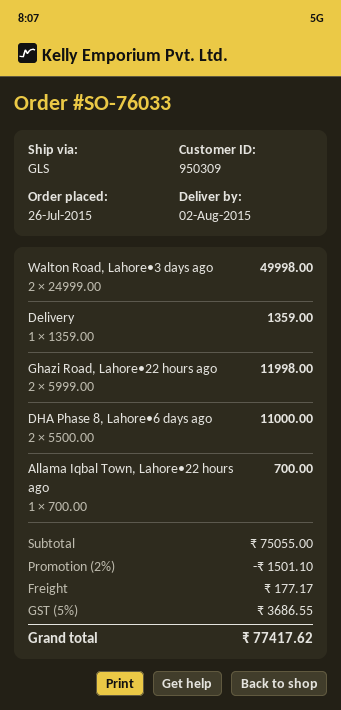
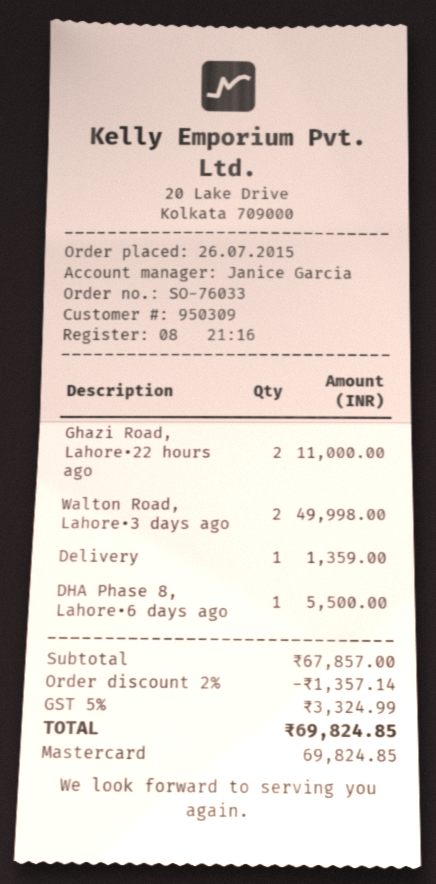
Ghazi Road, Lahore•22 hours ago: 2 for 11998.00 -> 2 for 11000.00
DHA Phase 8, Lahore•6 days ago: 2 for 11000.00 -> 1 for 5500.00
Allama Iqbal Town, Lahore•22 hours ago: 1 for 700.00 -> none
subtotal: 75055.00 -> 67857.00
discount: 2% = 1501.10 -> 2% = 1357.14
shipping: 177.17 -> none
tax: 5% = 3686.55 -> 5% = 3324.99
total: 77417.62 -> 69824.85

